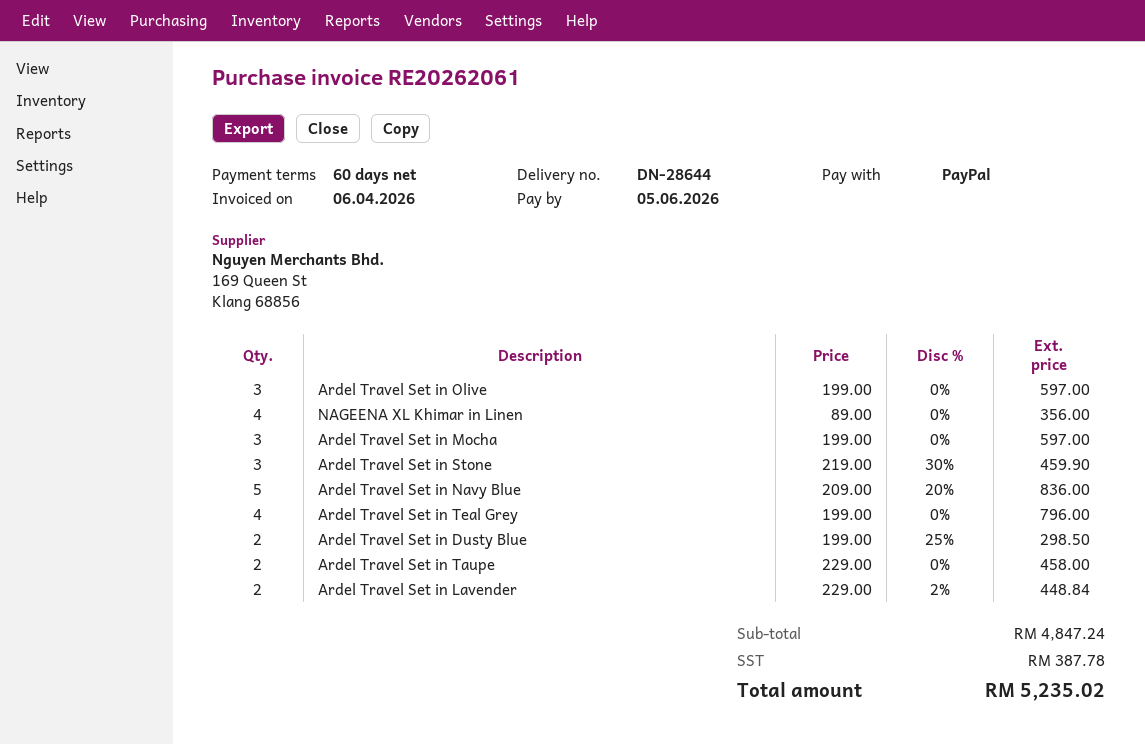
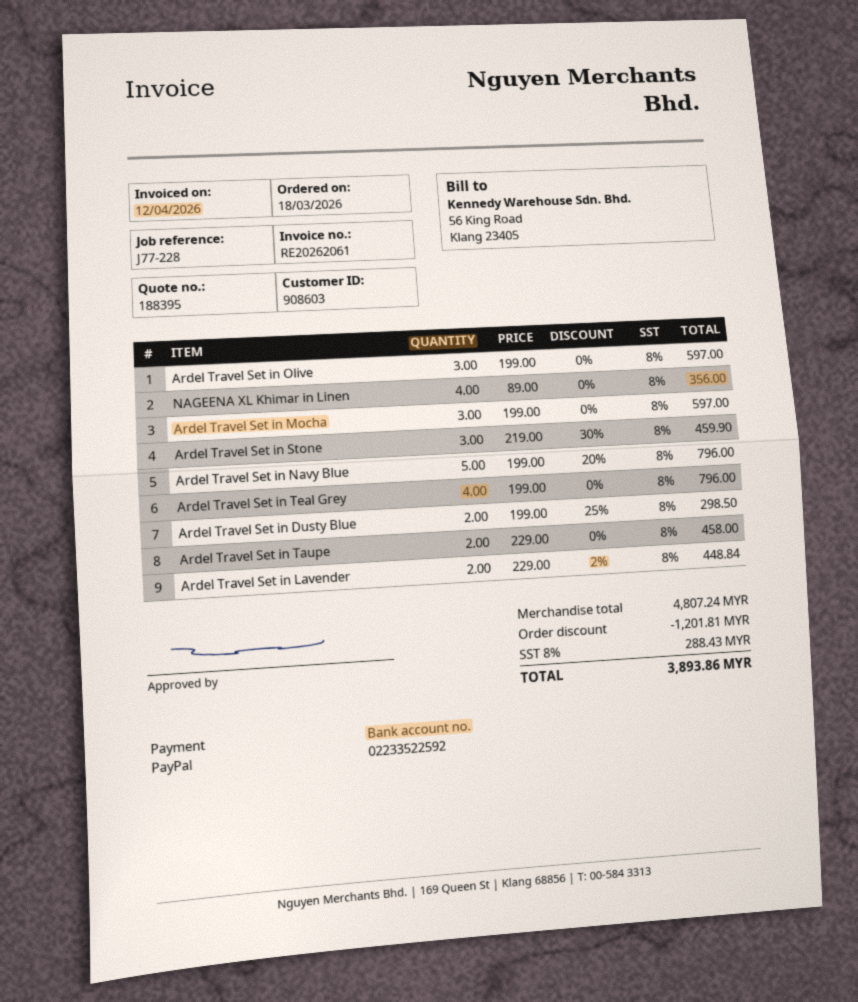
invoice date: 2026-04-06 -> 2026-04-12
Ardel Travel Set in Navy Blue: 5 x 209.00 - 20% = 836.00 -> 5 x 199.00 - 20% = 796.00
subtotal: 4847.24 -> 4807.24
discount: none -> 1201.81
tax: 387.78 -> 288.43
total: 5235.02 -> 3893.86

